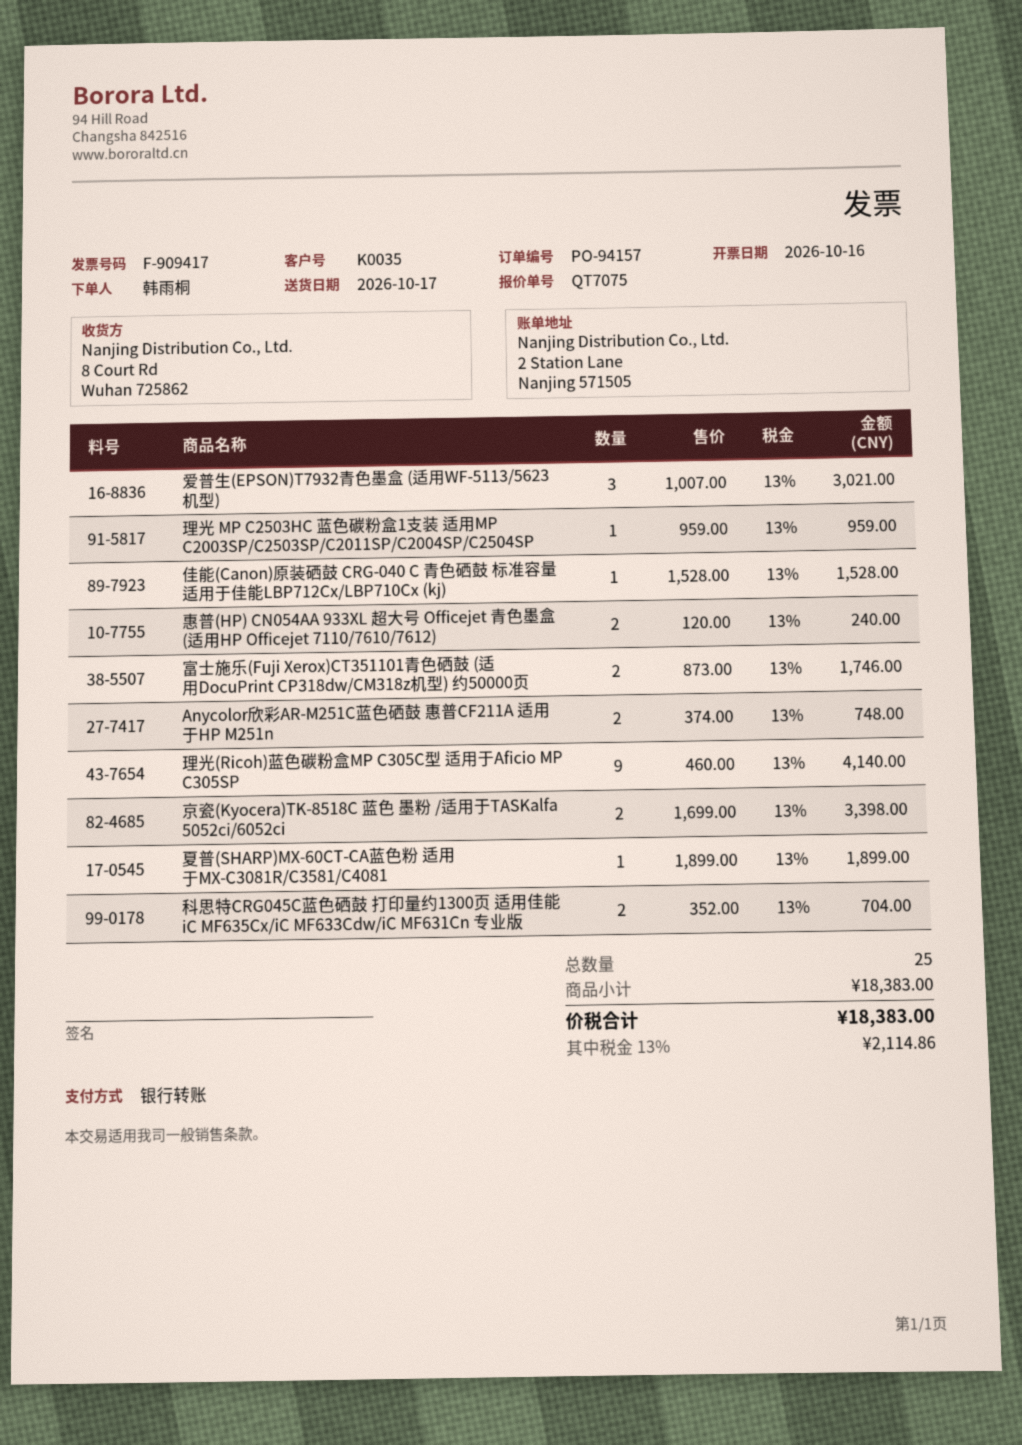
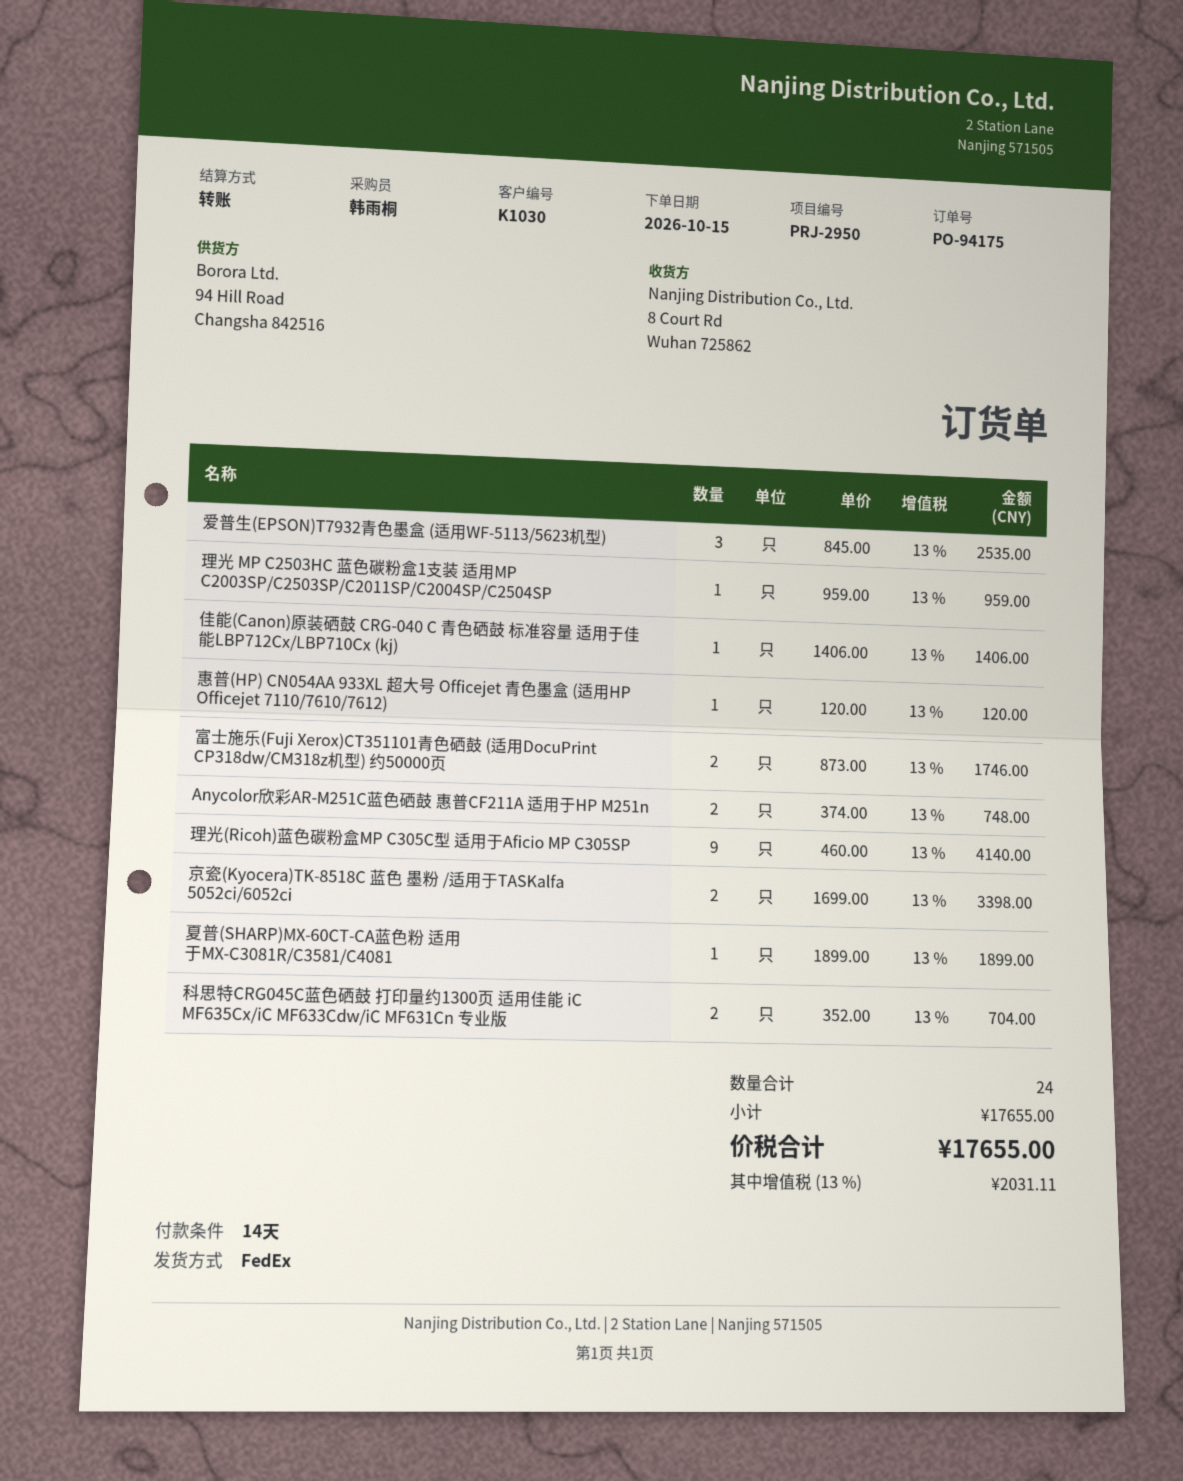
order number: PO-94157 -> PO-94175
customer number: K0035 -> K1030
爱普生(EPSON)T7932青色墨盒 (适用WF-5113/5623机型): 3 x 1007.00 = 3021.00 -> 3 x 845.00 = 2535.00
佳能(Canon)原装硒鼓 CRG-040 C 青色硒鼓 标准容量 适用于佳能LBP712Cx/LBP710Cx (kj): 1 x 1528.00 = 1528.00 -> 1 x 1406.00 = 1406.00
惠普(HP) CN054AA 933XL 超大号 Officejet 青色墨盒 (适用HP Officejet 7110/7610/7612): 2 x 120.00 = 240.00 -> 1 x 120.00 = 120.00
total quantity: 25 -> 24
subtotal: 18383.00 -> 17655.00
tax: 13% = 2114.86 -> 13% = 2031.11
total: 18383.00 -> 17655.00

